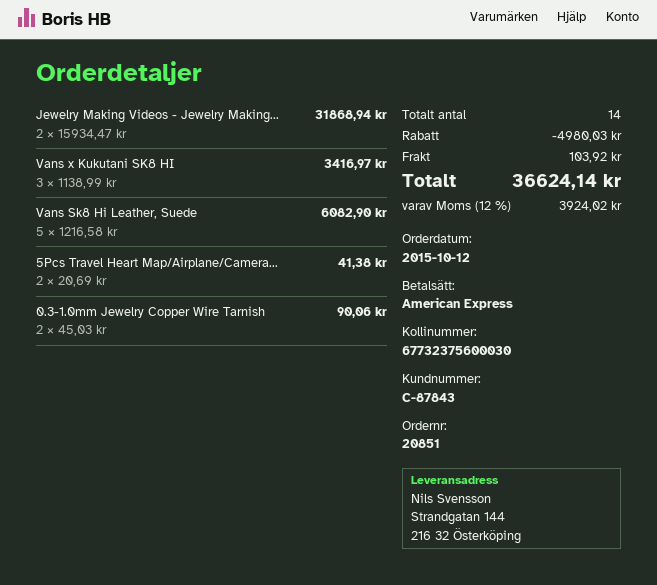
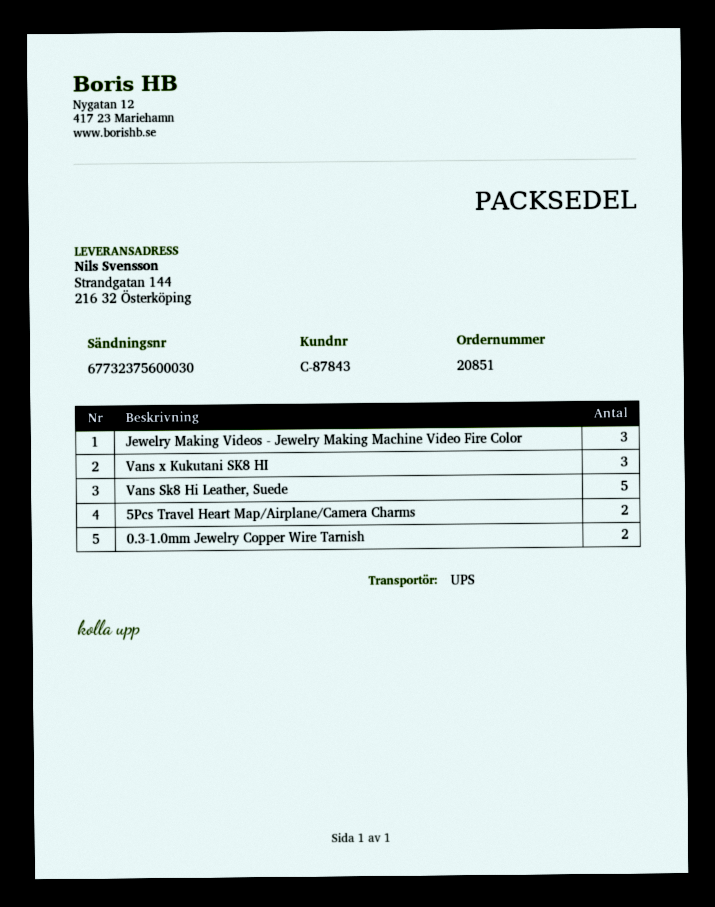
Jewelry Making Videos - Jewelry Making...: 2 -> 3

